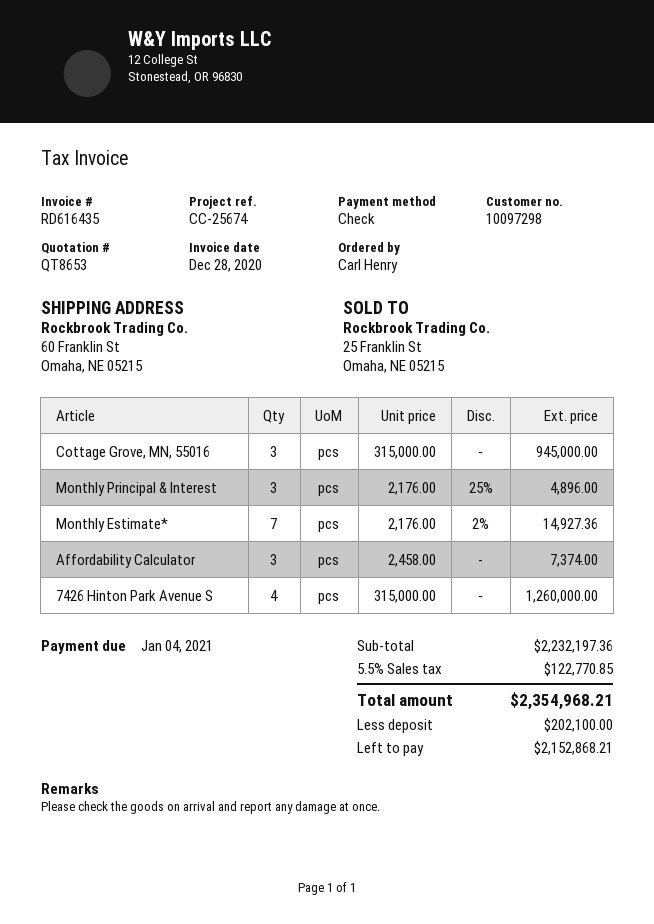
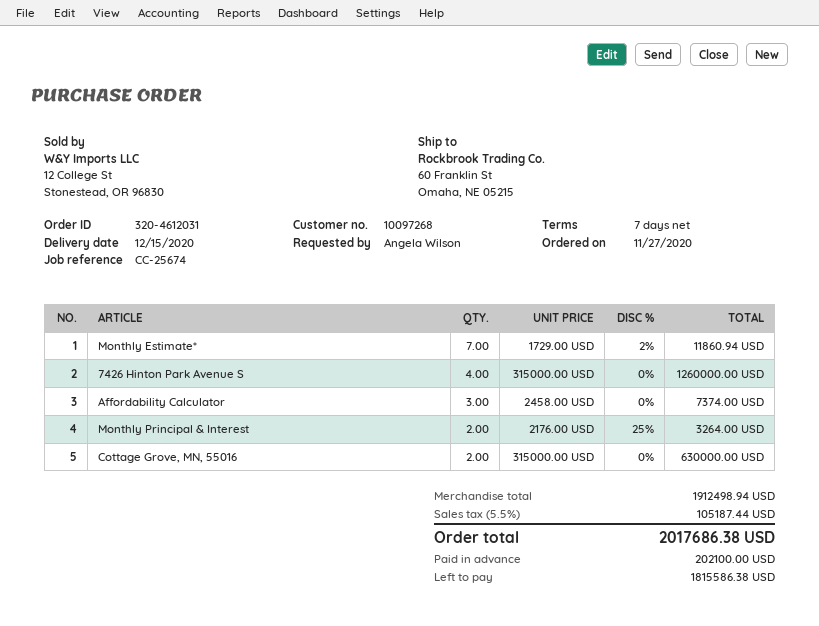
customer number: 10097298 -> 10097268
ordered by: Carl Henry -> Angela Wilson
Cottage Grove, MN, 55016: 3 x 315000.00 = 945000.00 -> 2 x 315000.00 = 630000.00
Monthly Principal & Interest: 3 x 2176.00 - 25% = 4896.00 -> 2 x 2176.00 - 25% = 3264.00
Monthly Estimate*: 7 x 2176.00 - 2% = 14927.36 -> 7 x 1729.00 - 2% = 11860.94
subtotal: 2232197.36 -> 1912498.94
tax: 5.5% = 122770.85 -> 5.5% = 105187.44
total: 2354968.21 -> 2017686.38
balance: 2152868.21 -> 1815586.38

